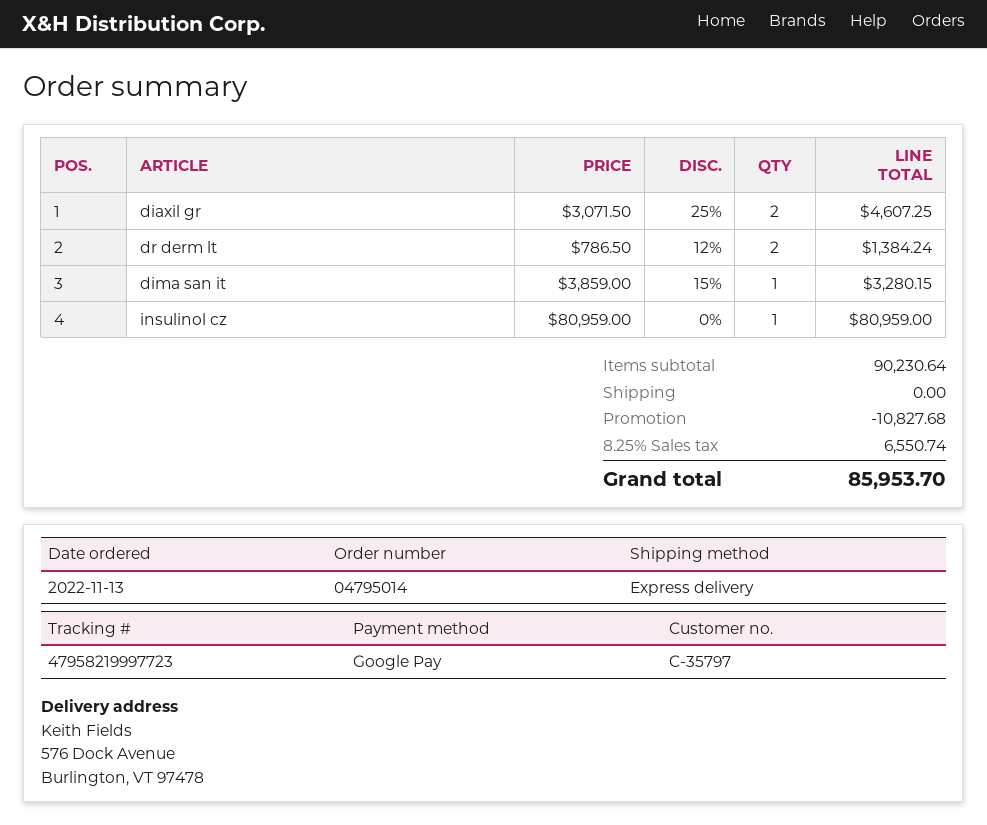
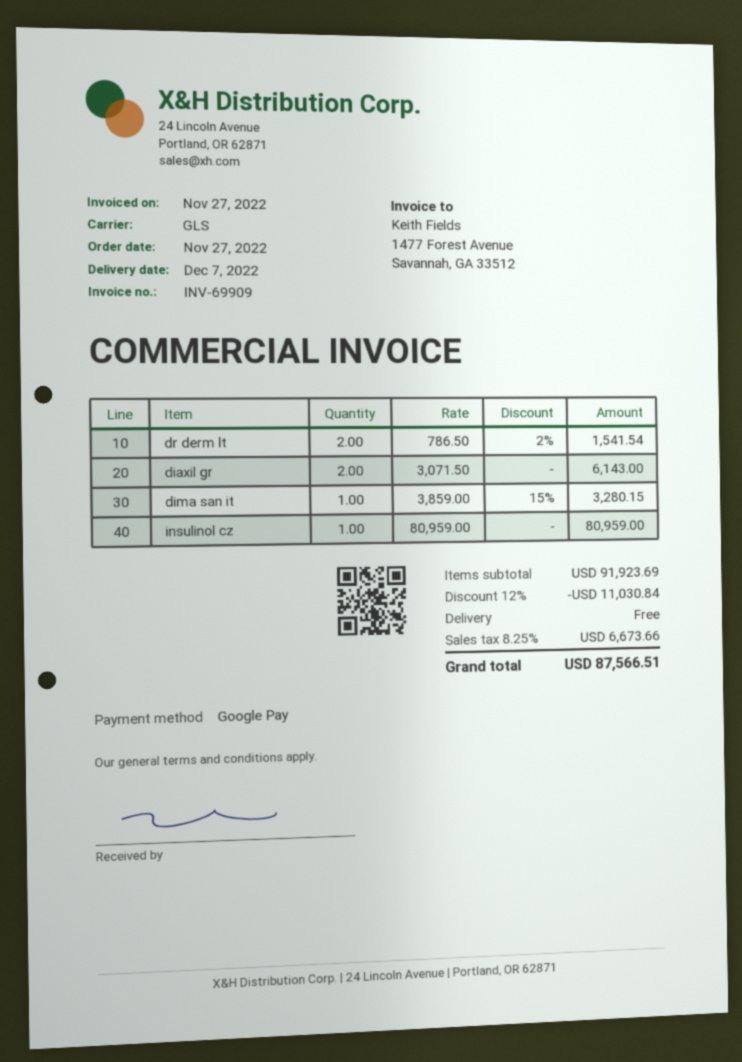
order date: 2022-11-13 -> 2022-11-27
shipping method: express -> GLS
diaxil gr: 2 x 3071.50 - 25% = 4607.25 -> 2 x 3071.50 = 6143.00
dr derm lt: 2 x 786.50 - 12% = 1384.24 -> 2 x 786.50 - 2% = 1541.54
subtotal: 90230.64 -> 91923.69
discount: 10827.68 -> 11030.84
tax: 8.25% = 6550.74 -> 8.25% = 6673.66
total: 85953.70 -> 87566.51

